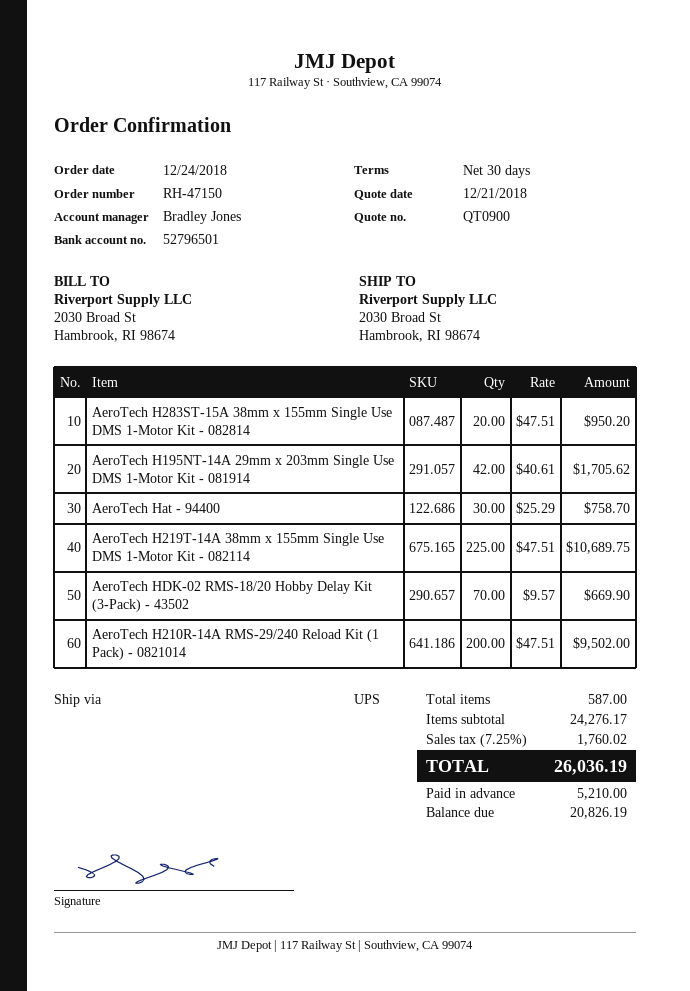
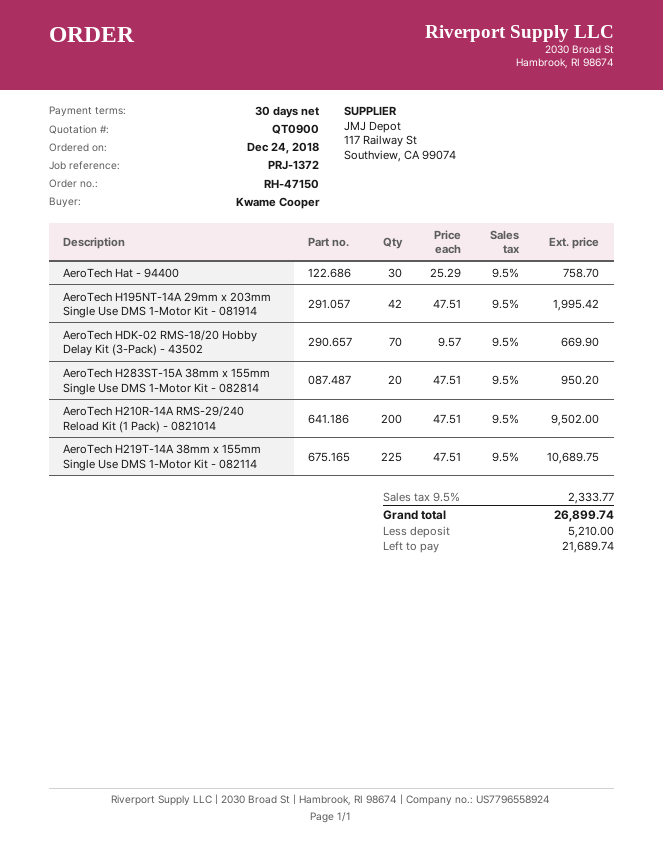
AeroTech H195NT-14A 29mm x 203mm Single Use DMS 1-Motor Kit - 081914: 42 x 40.61 = 1705.62 -> 42 x 47.51 = 1995.42
tax: 7.25% = 1760.02 -> 9.5% = 2333.77
total: 26036.19 -> 26899.74
balance: 20826.19 -> 21689.74

